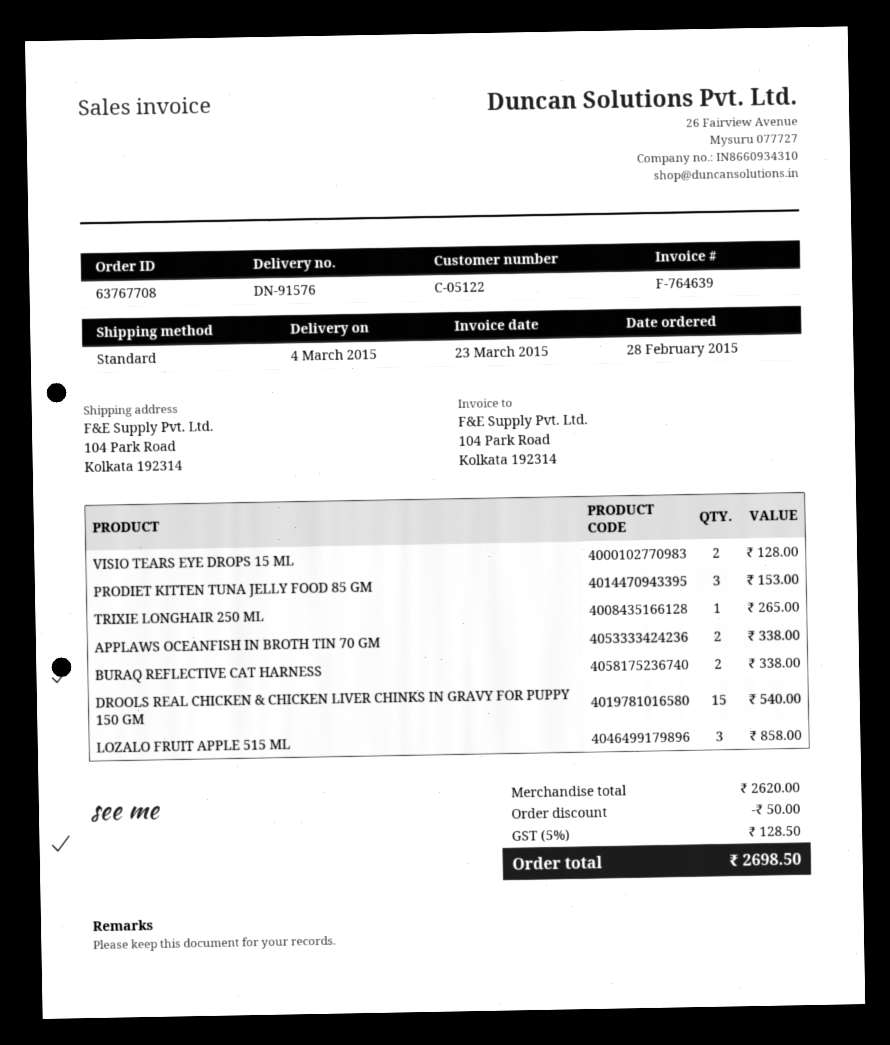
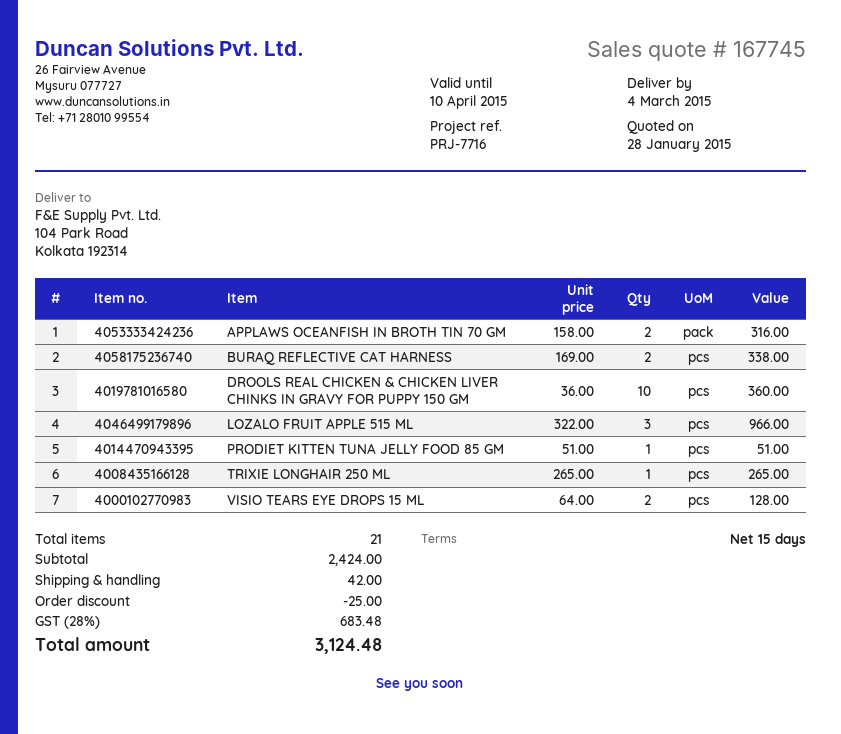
PRODIET KITTEN TUNA JELLY FOOD 85 GM: 3 for 153.00 -> 1 for 51.00
APPLAWS OCEANFISH IN BROTH TIN 70 GM: 2 for 338.00 -> 2 for 316.00
DROOLS REAL CHICKEN & CHICKEN LIVER CHINKS IN GRAVY FOR PUPPY 150 GM: 15 for 540.00 -> 10 for 360.00
LOZALO FRUIT APPLE 515 ML: 3 for 858.00 -> 3 for 966.00
subtotal: 2620.00 -> 2424.00
discount: 50.00 -> 25.00
shipping: none -> 42.00
tax: 5% = 128.50 -> 28% = 683.48
total: 2698.50 -> 3124.48

